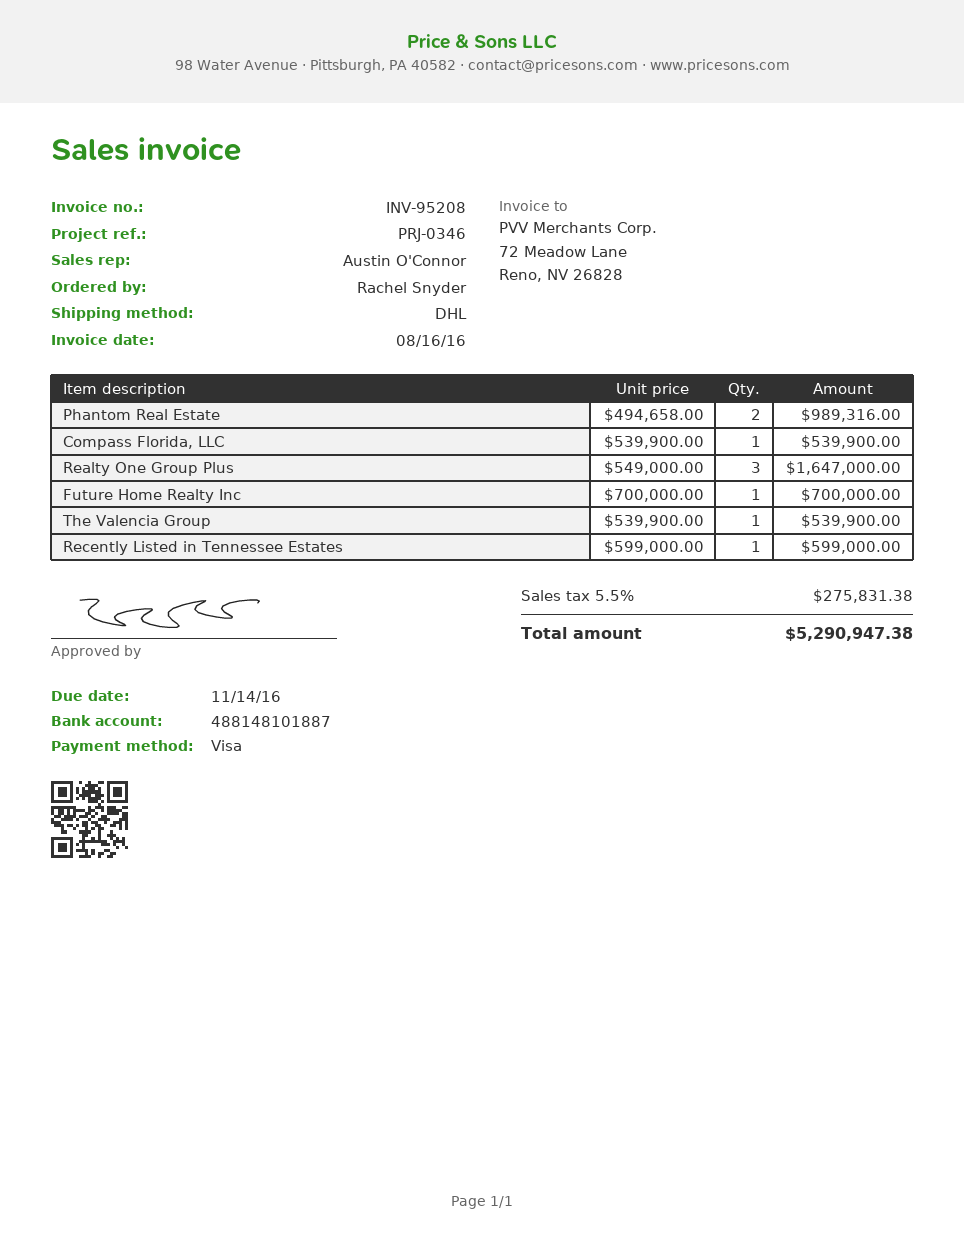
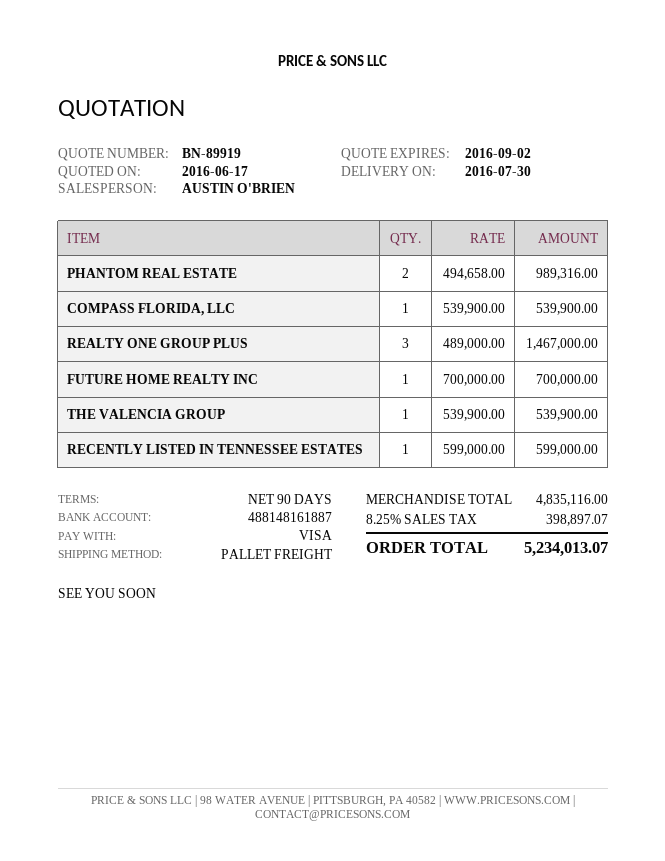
sales rep: Austin O'Connor -> AUSTIN O'BRIEN
bank account: 488148101887 -> 488148161887
shipping method: DHL -> pallet freight
Realty One Group Plus: 3 x 549000.00 = 1647000.00 -> 3 x 489000.00 = 1467000.00
tax: 5.5% = 275831.38 -> 8.25% = 398897.07
total: 5290947.38 -> 5234013.07

